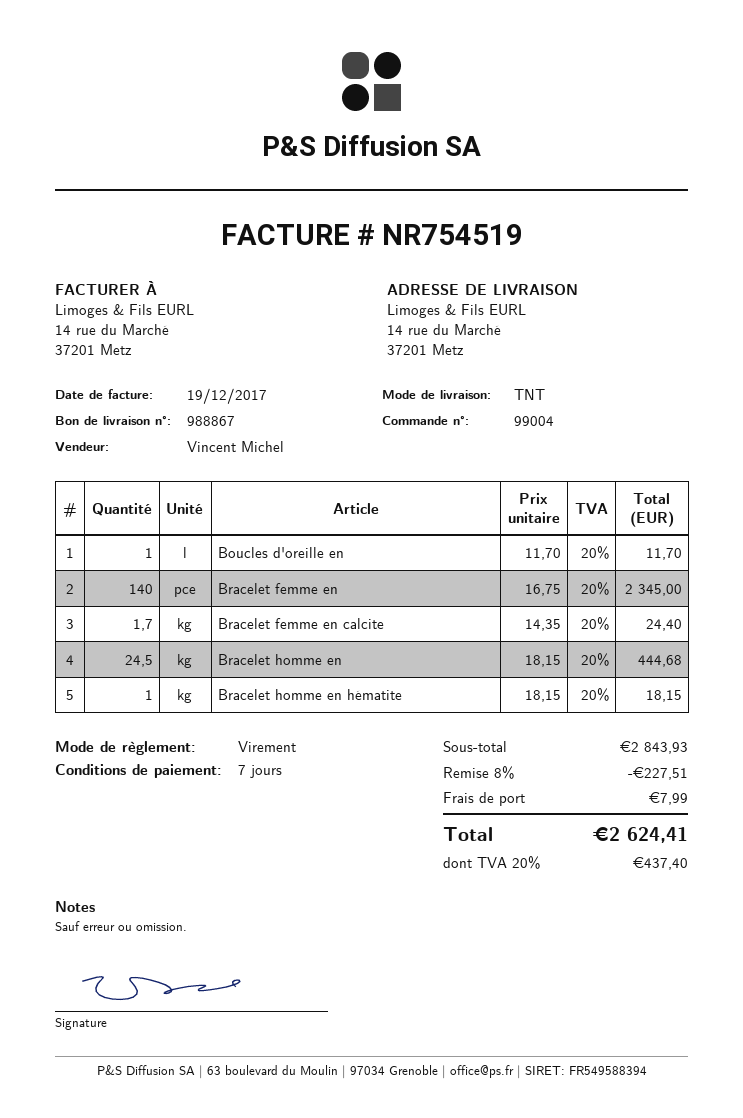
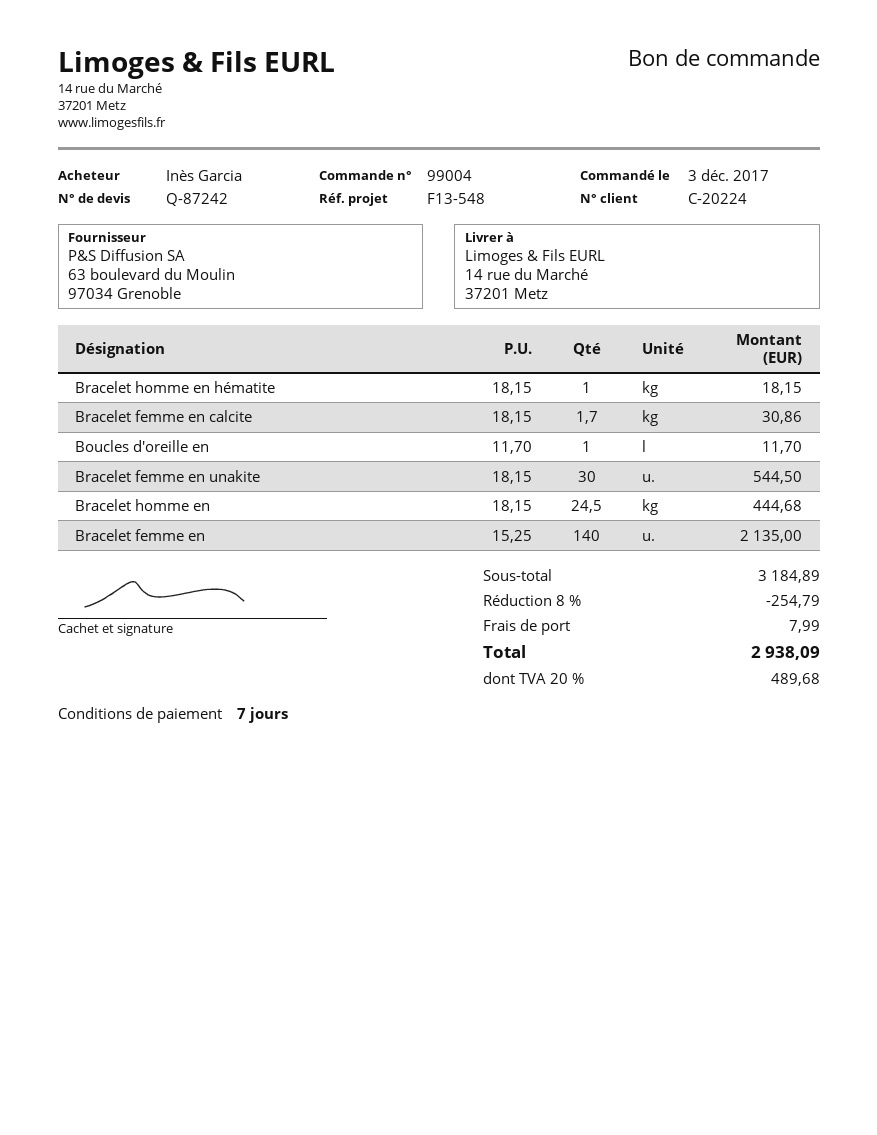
Bracelet femme en: 140 x 16.75 = 2345.00 -> 140 x 15.25 = 2135.00
Bracelet femme en calcite: 1.7 x 14.35 = 24.40 -> 1.7 x 18.15 = 30.86
Bracelet femme en unakite: none -> 30 x 18.15 = 544.50
subtotal: 2843.93 -> 3184.89
discount: 8% = 227.51 -> 8% = 254.79
tax: 20% = 437.40 -> 20% = 489.68
total: 2624.41 -> 2938.09

